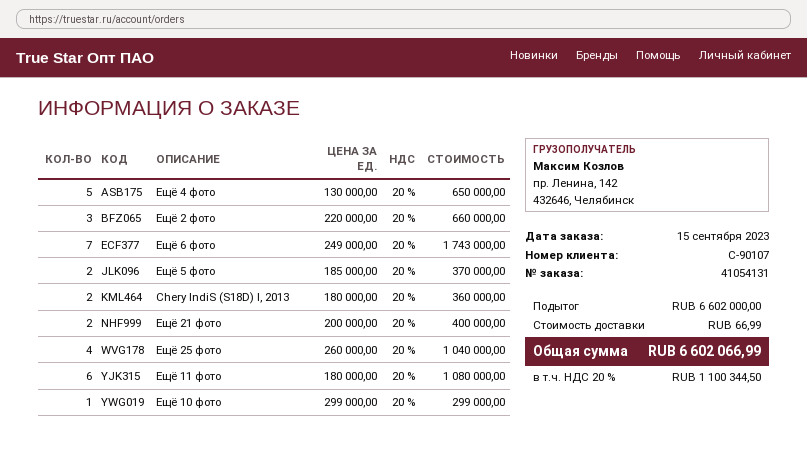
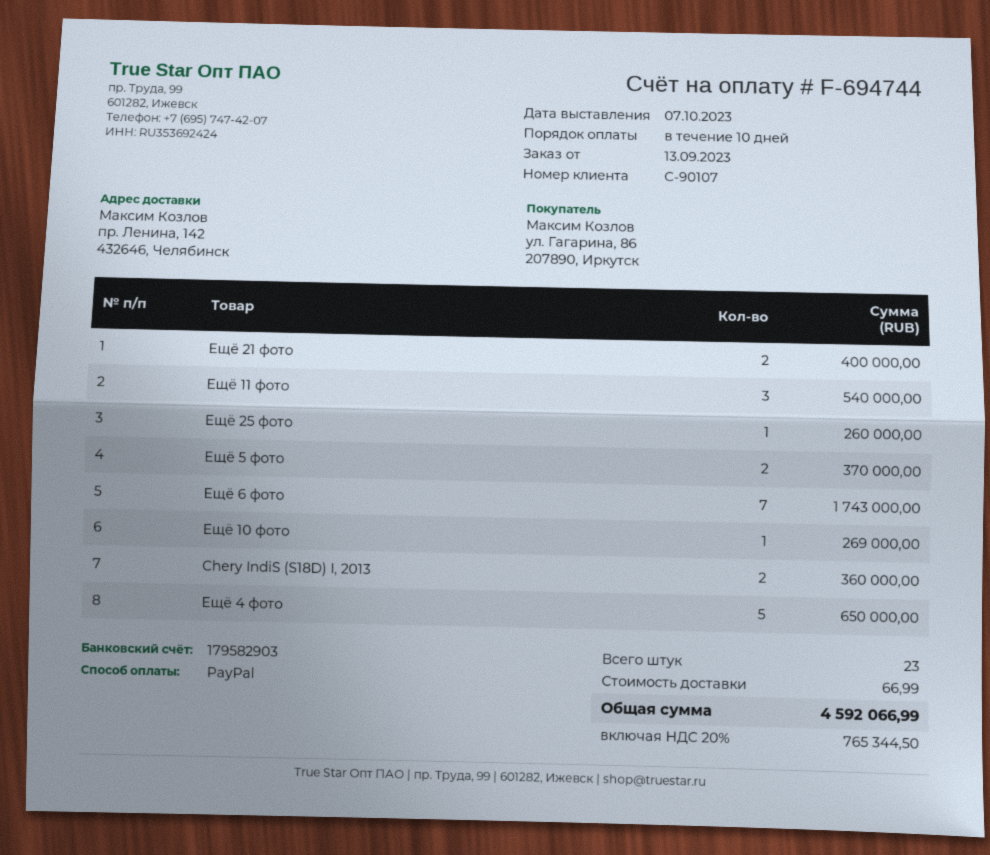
order date: 2023-09-15 -> 2023-09-13
Ещё 2 фото: 3 for 660000.00 -> none
Ещё 25 фото: 4 for 1040000.00 -> 1 for 260000.00
Ещё 11 фото: 6 for 1080000.00 -> 3 for 540000.00
Ещё 10 фото: 1 for 299000.00 -> 1 for 269000.00
tax: 20% = 1100344.50 -> 20% = 765344.50
total: 6602066.99 -> 4592066.99

